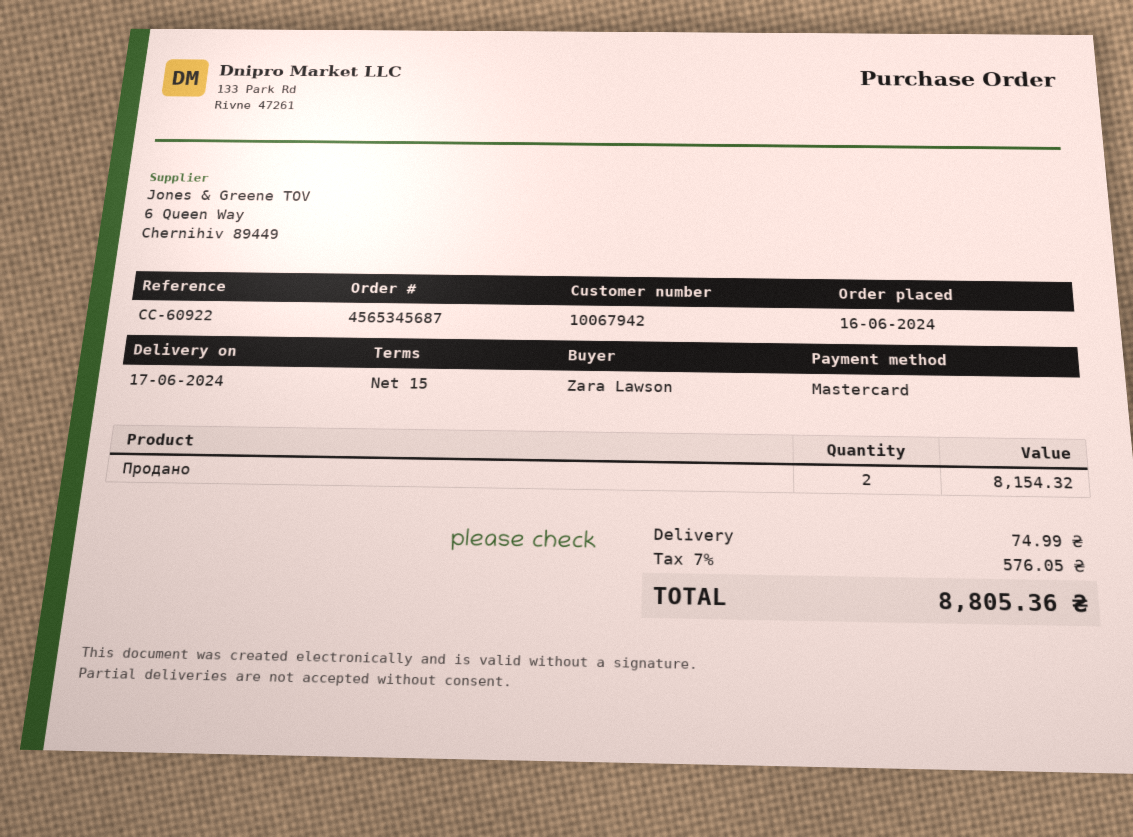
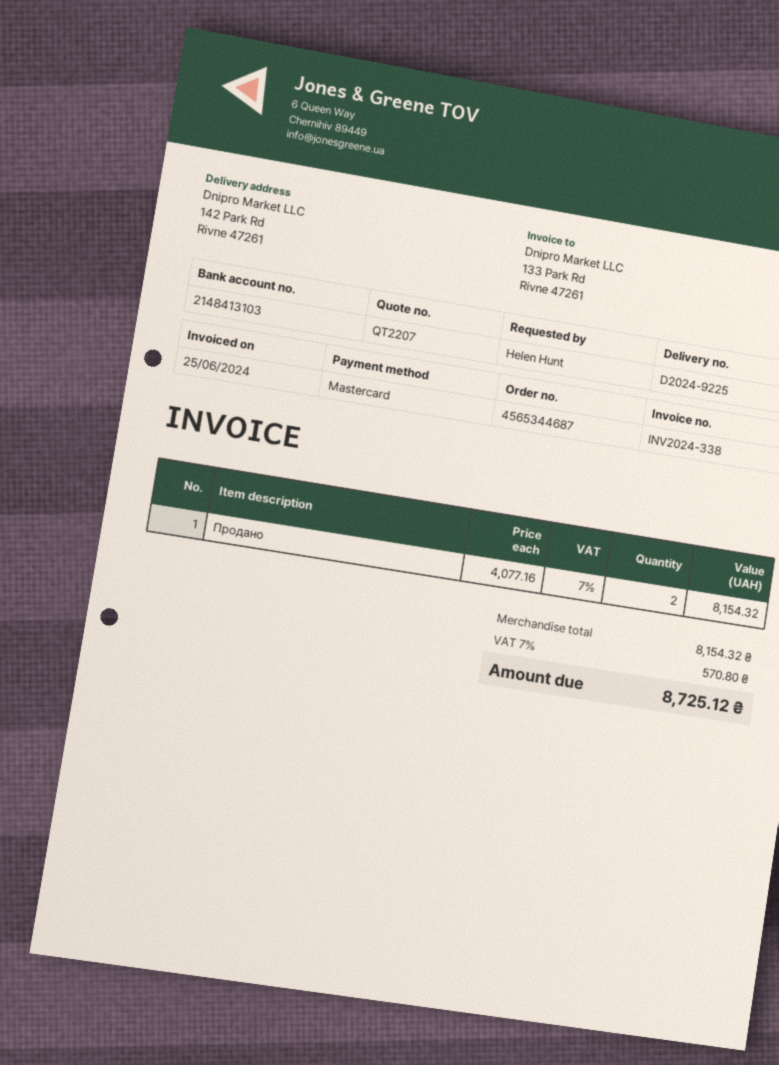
order number: 4565345687 -> 4565344687
ordered by: Zara Lawson -> Helen Hunt
shipping: 74.99 -> none
tax: 7% = 576.05 -> 7% = 570.80
total: 8805.36 -> 8725.12

